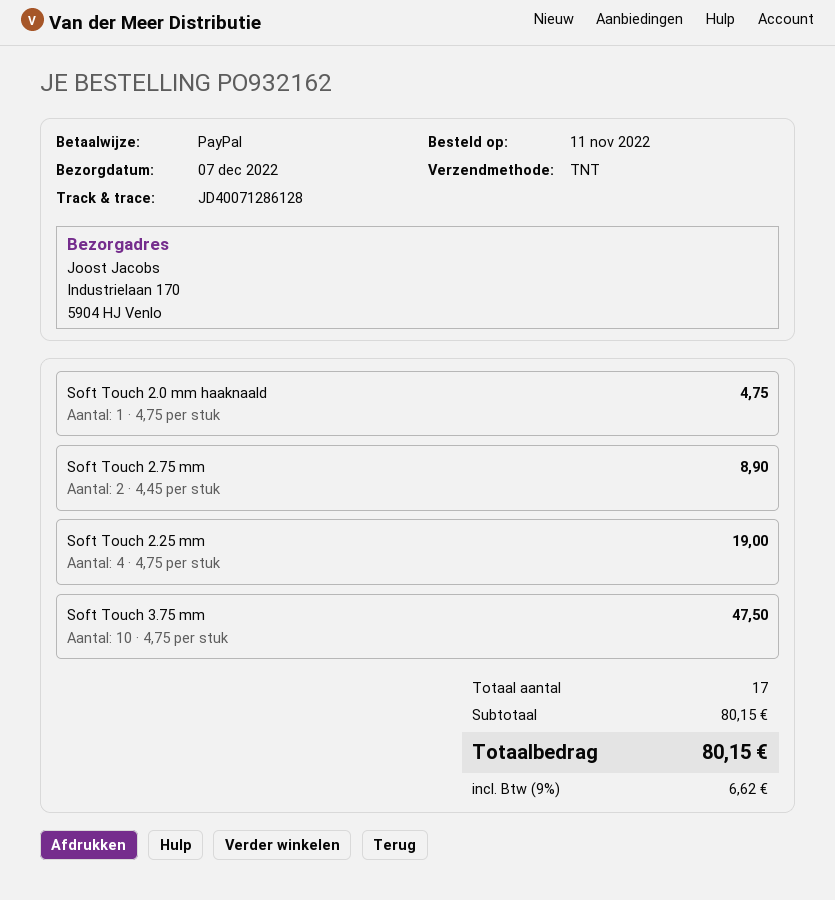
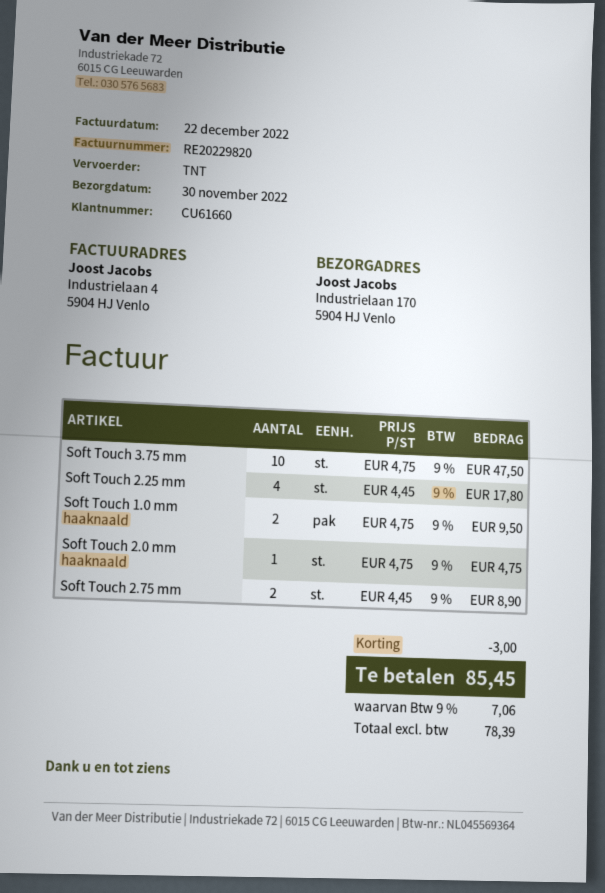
delivery date: 2022-12-07 -> 2022-11-30
Soft Touch 2.25 mm: 4 x 4.75 = 19.00 -> 4 x 4.45 = 17.80
Soft Touch 1.0 mm haaknaald: none -> 2 x 4.75 = 9.50
discount: none -> 3.00
tax: 9% = 6.62 -> 9% = 7.06
total: 80.15 -> 85.45

